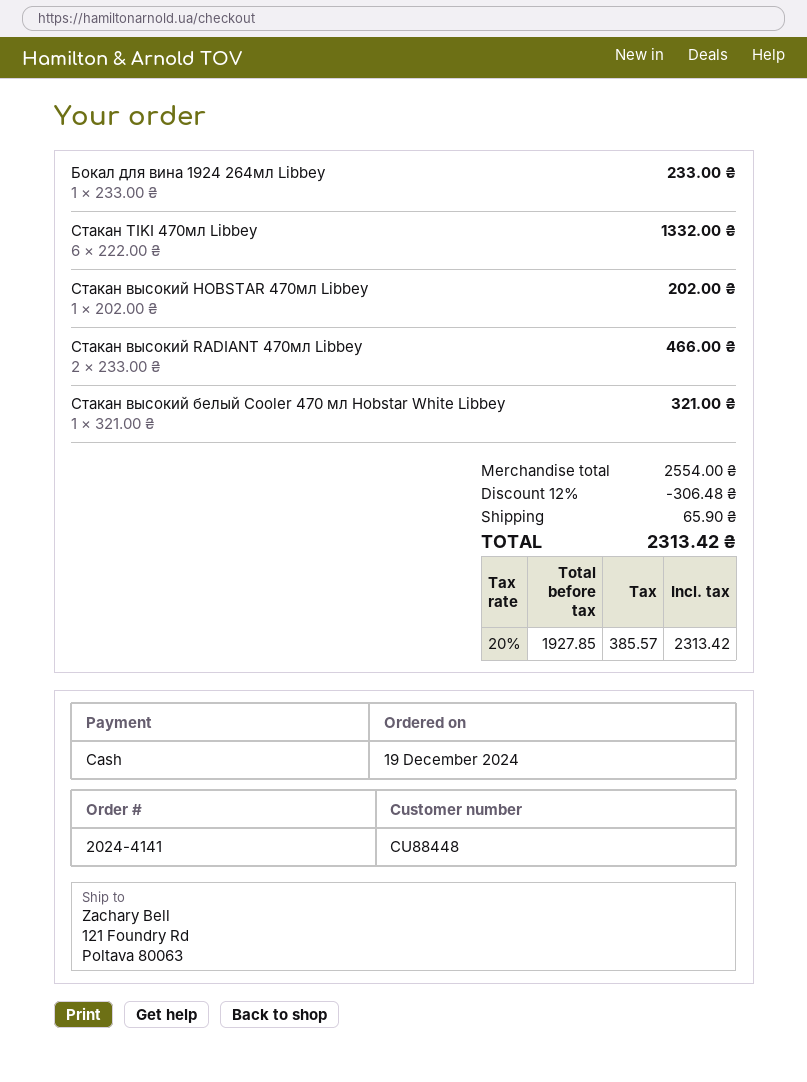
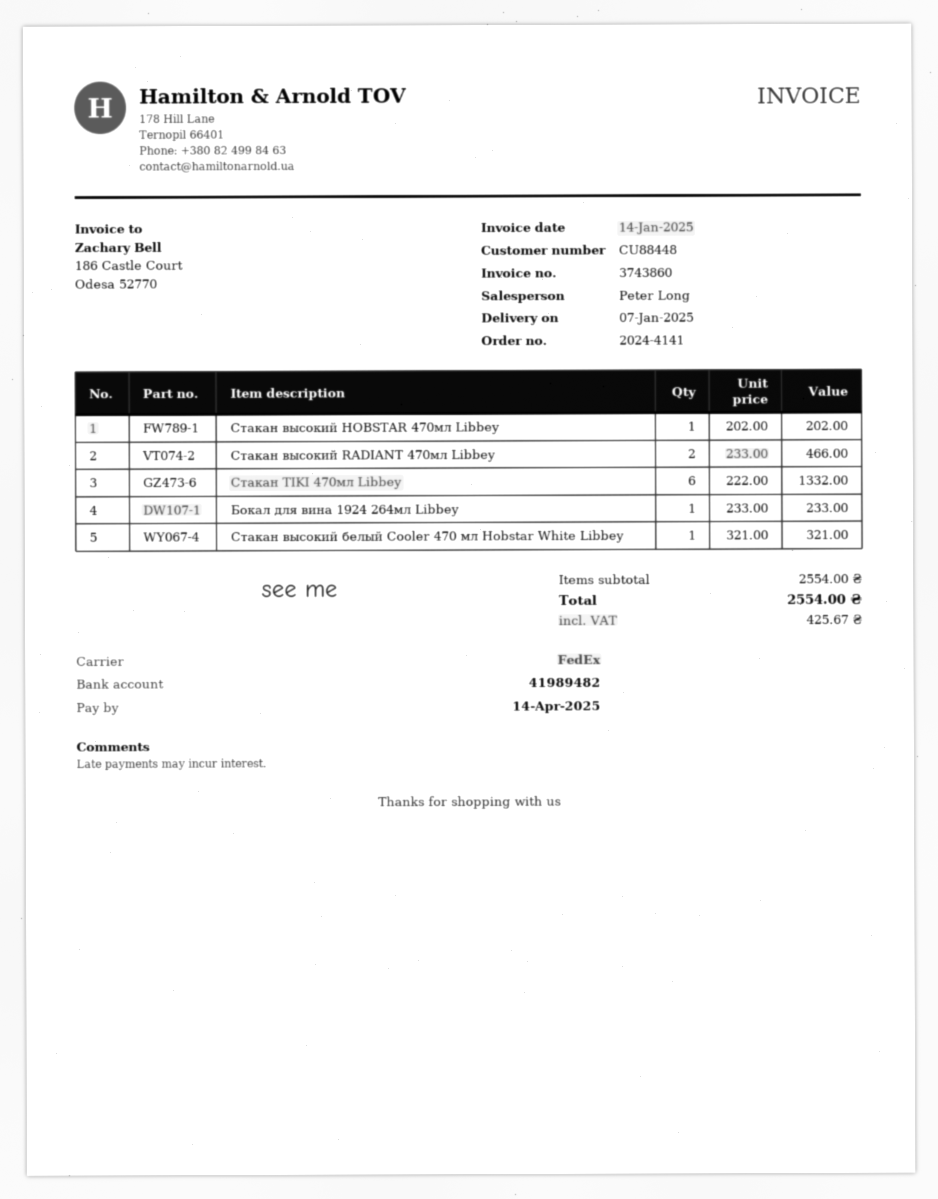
discount: 12% = 306.48 -> none
shipping: 65.90 -> none
tax: 385.57 -> 425.67
total: 2313.42 -> 2554.00

